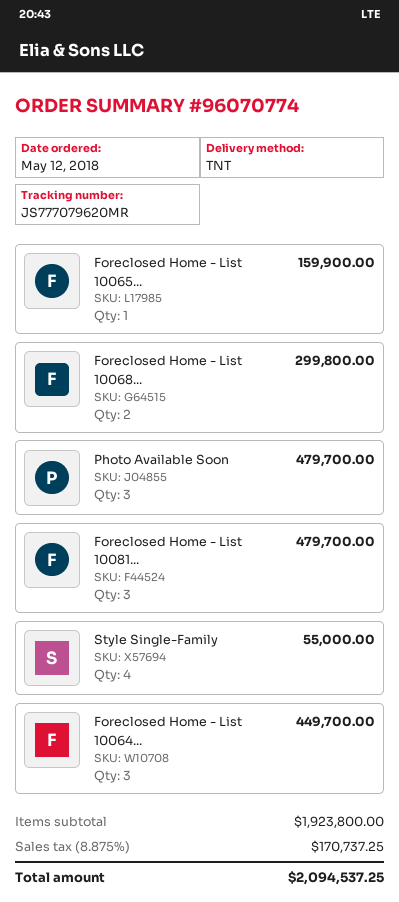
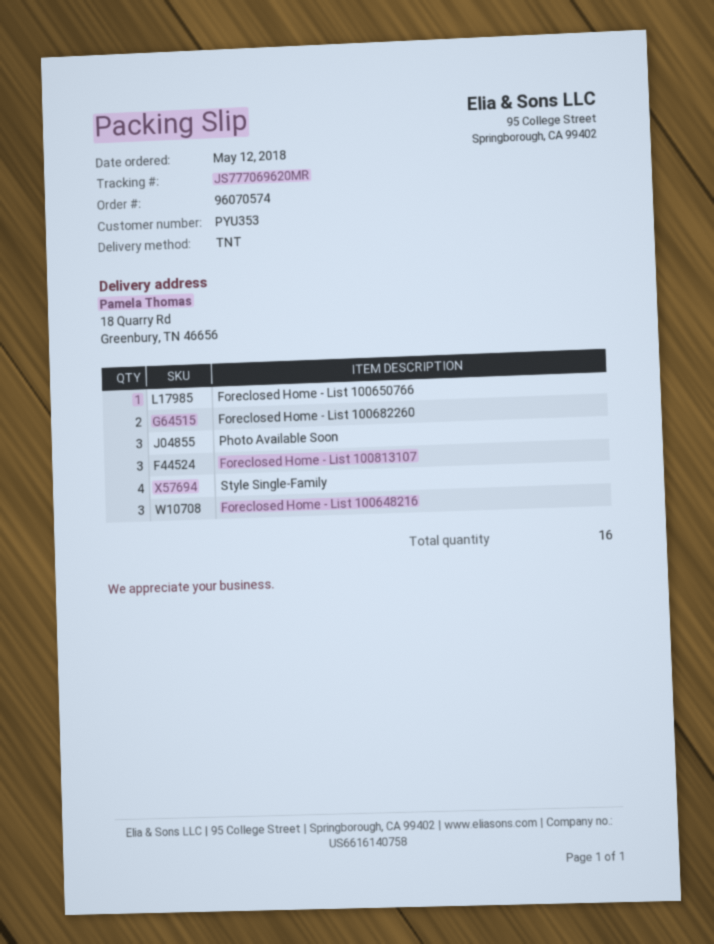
order number: 96070774 -> 96070574
tracking number: JS777079620MR -> JS777069620MR

